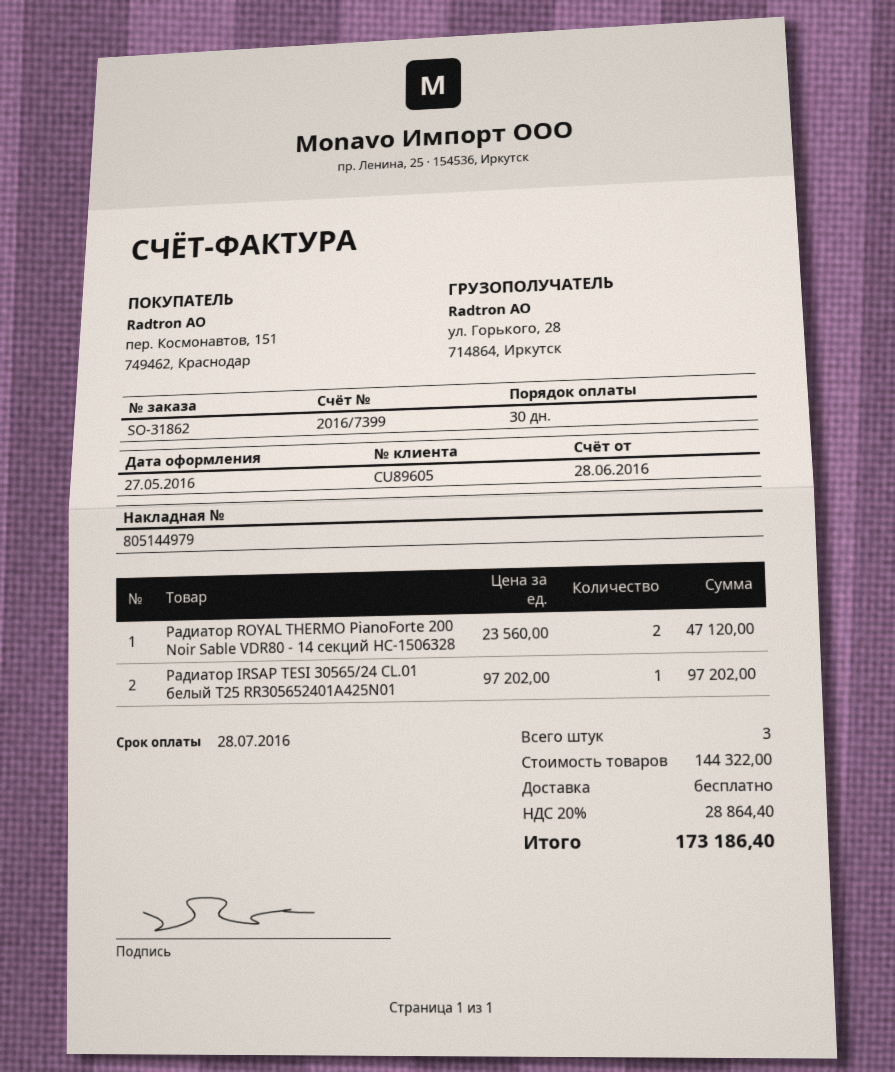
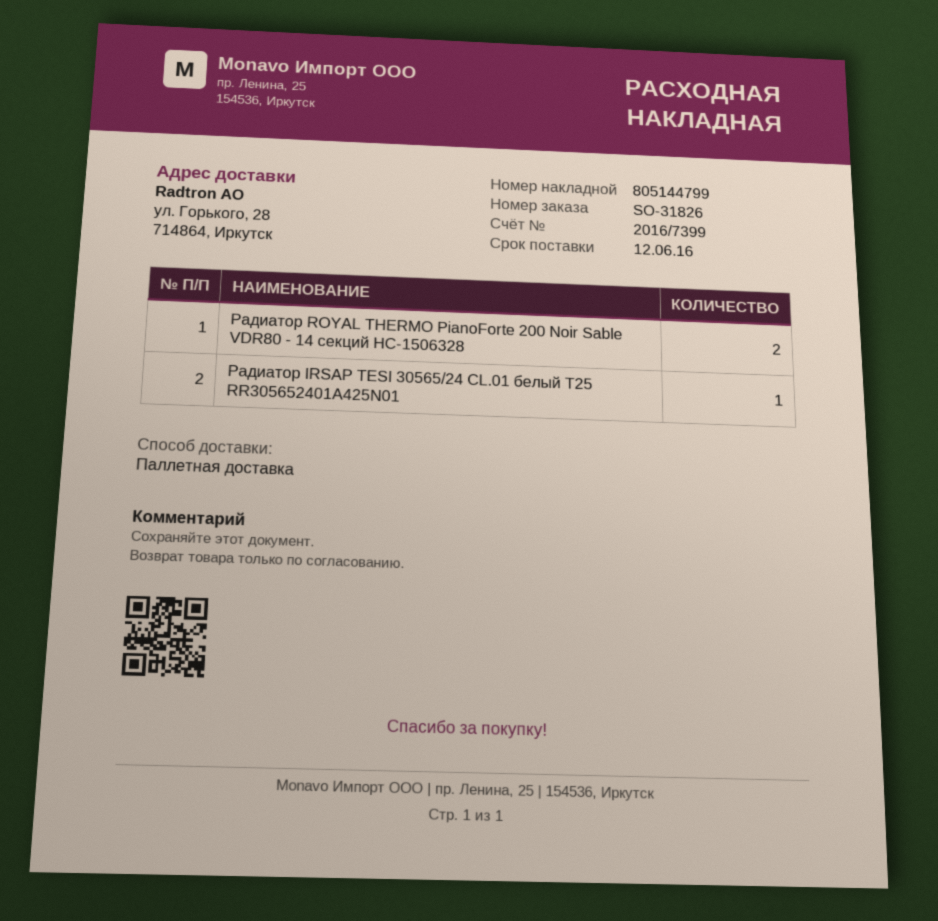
order number: SO-31862 -> SO-31826
delivery note number: 805144979 -> 805144799

